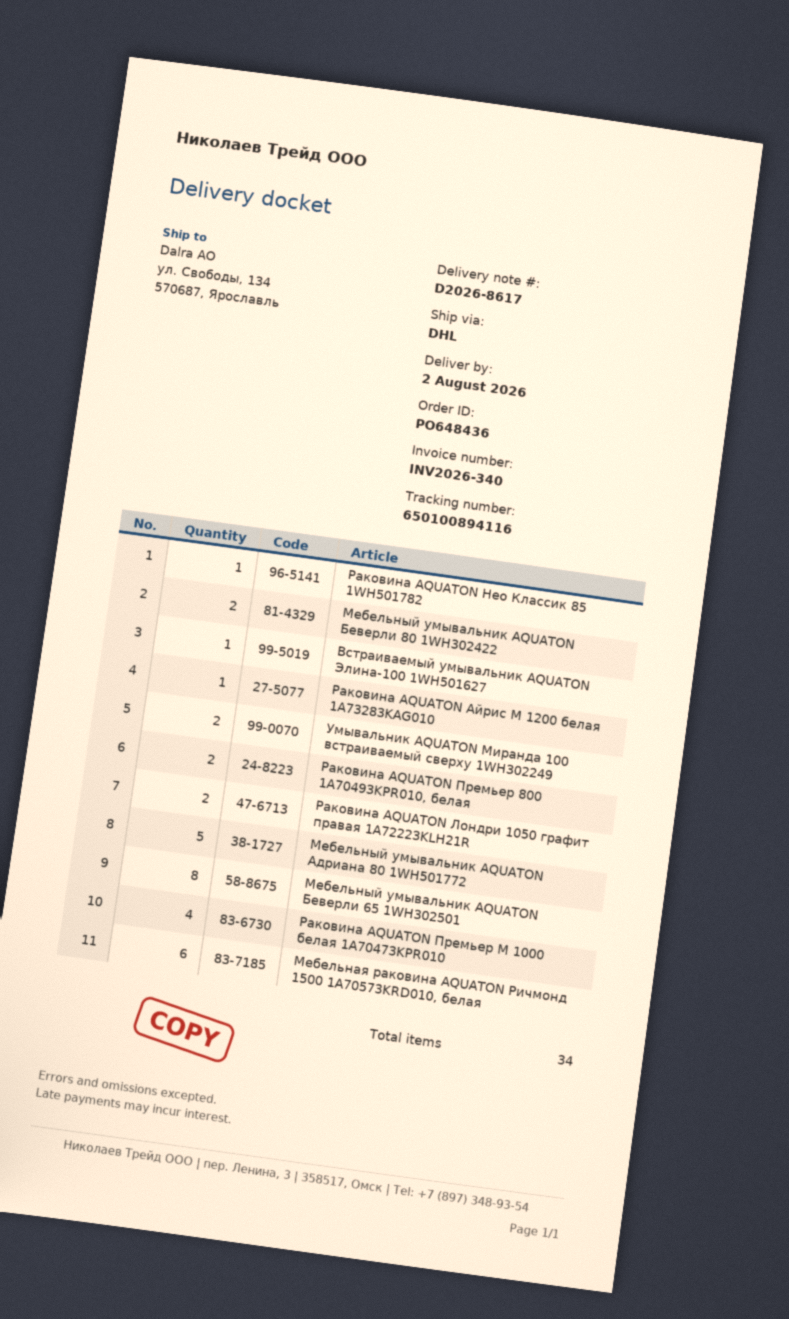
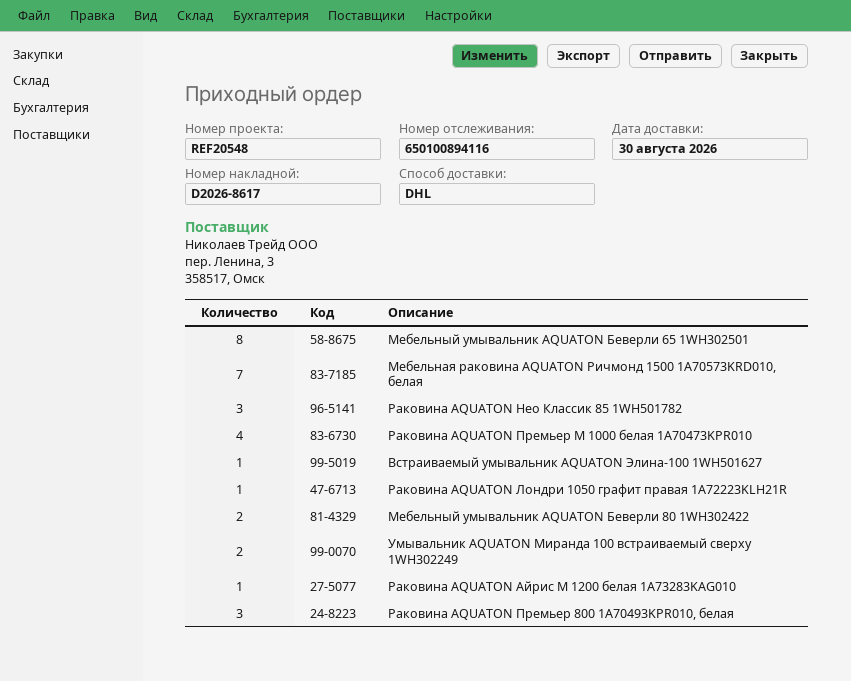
delivery date: 2026-08-02 -> 2026-08-30
Раковина AQUATON Нео Классик 85 1WH501782: 1 -> 3
Раковина AQUATON Премьер 800 1A70493KPR010, белая: 2 -> 3
Раковина AQUATON Лондри 1050 графит правая 1A72223KLH21R: 2 -> 1
Мебельный умывальник AQUATON Адриана 80 1WH501772: 5 -> none
Мебельная раковина AQUATON Ричмонд 1500 1A70573KRD010, белая: 6 -> 7

